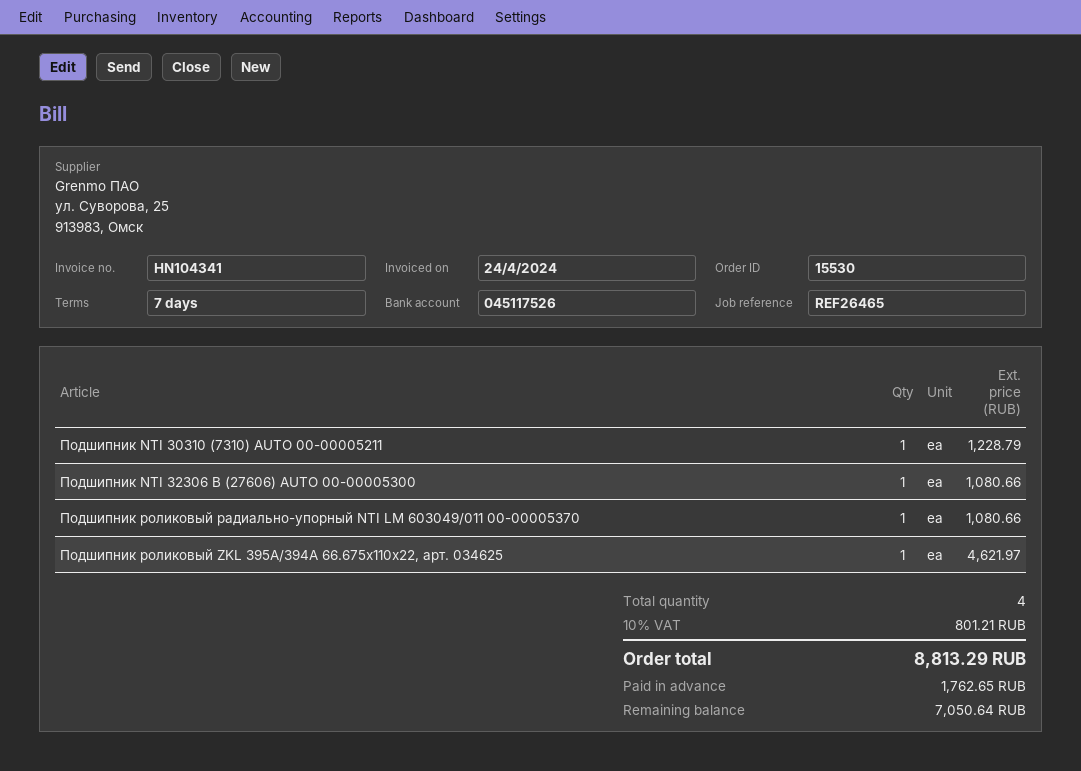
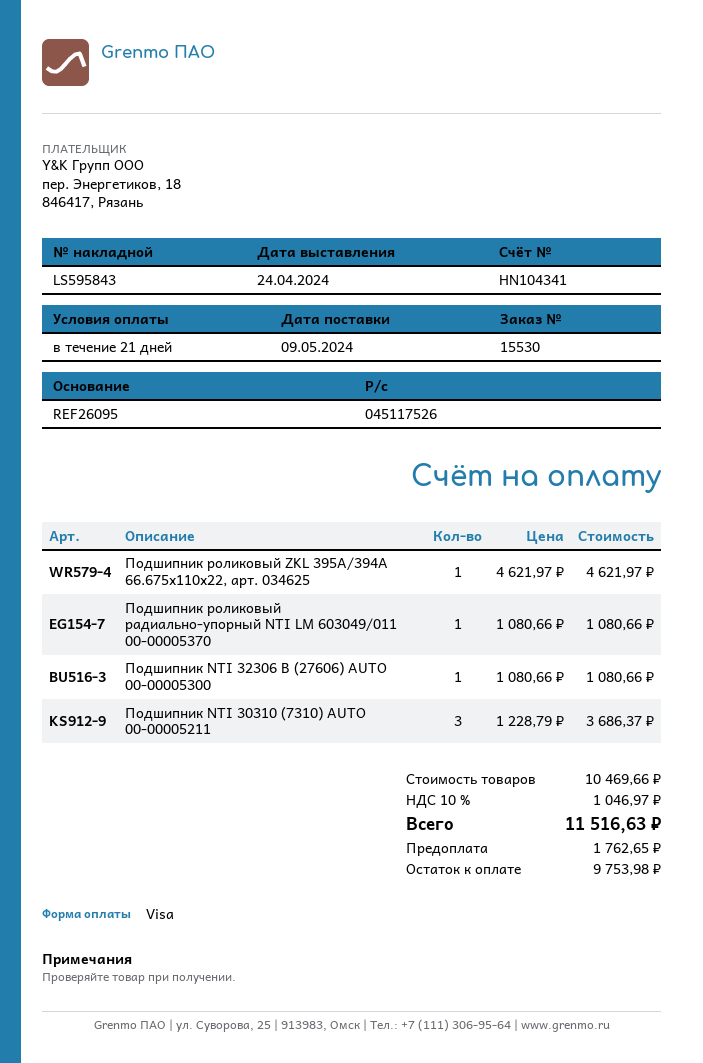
payment terms: 7 days -> 21 days
reference: REF26465 -> REF26095
Подшипник NTI 30310 (7310) AUTO 00-00005211: 1 for 1228.79 -> 3 for 3686.37
tax: 10% = 801.21 -> 10% = 1046.97
total: 8813.29 -> 11516.63
balance: 7050.64 -> 9753.98

